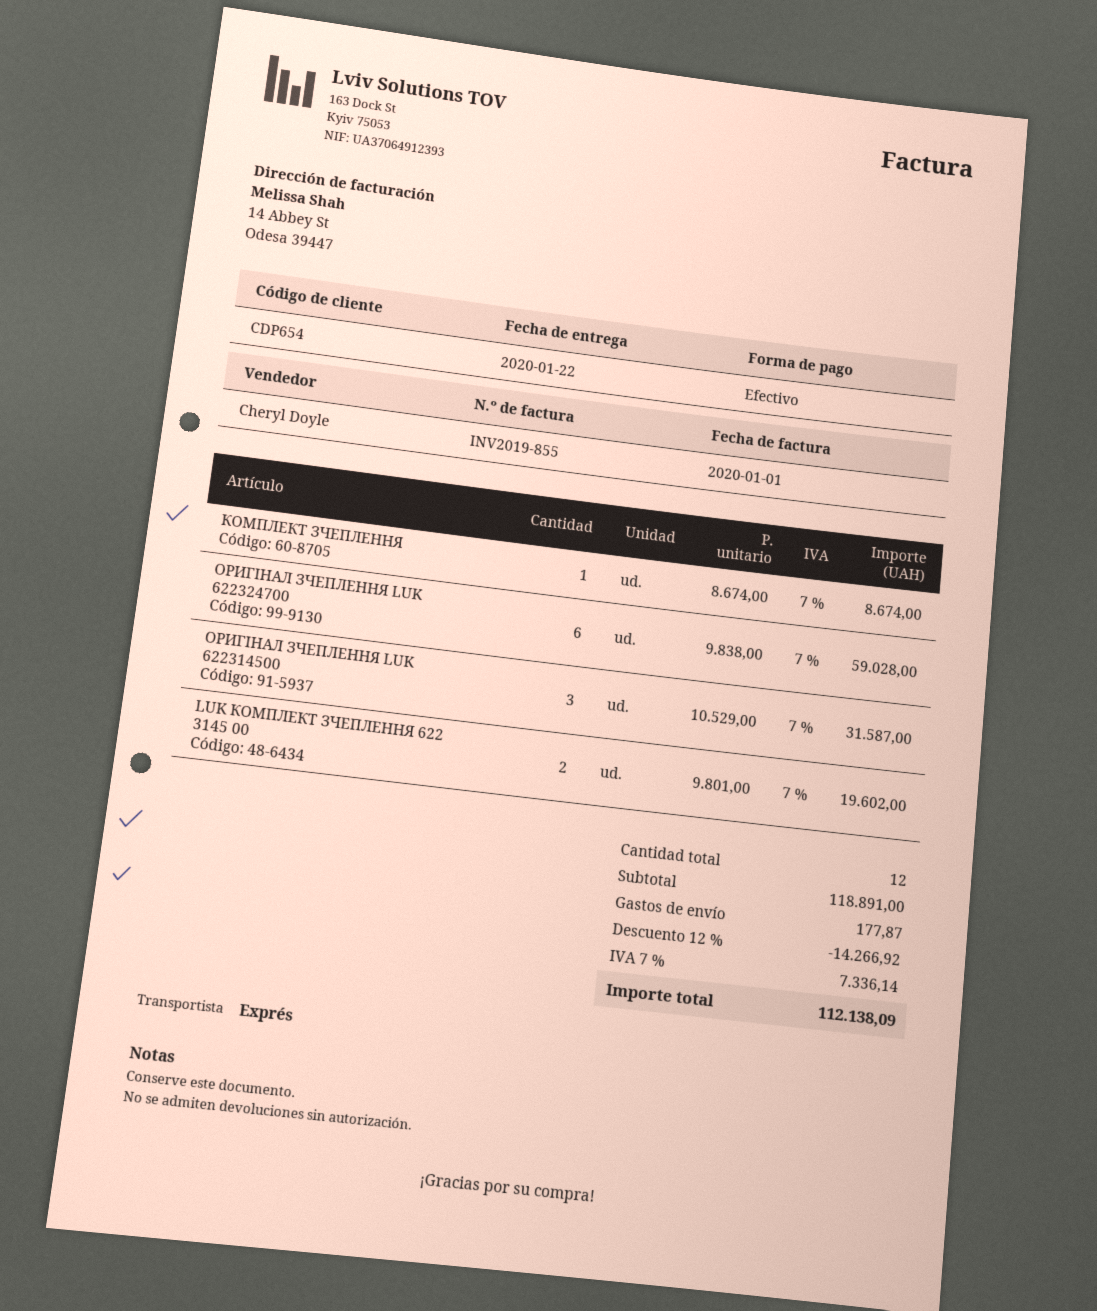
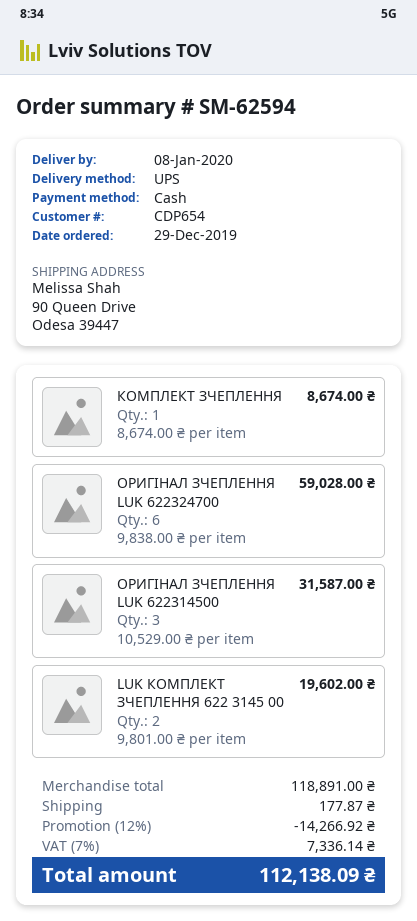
delivery date: 2020-01-22 -> 2020-01-08
shipping method: express -> UPS

